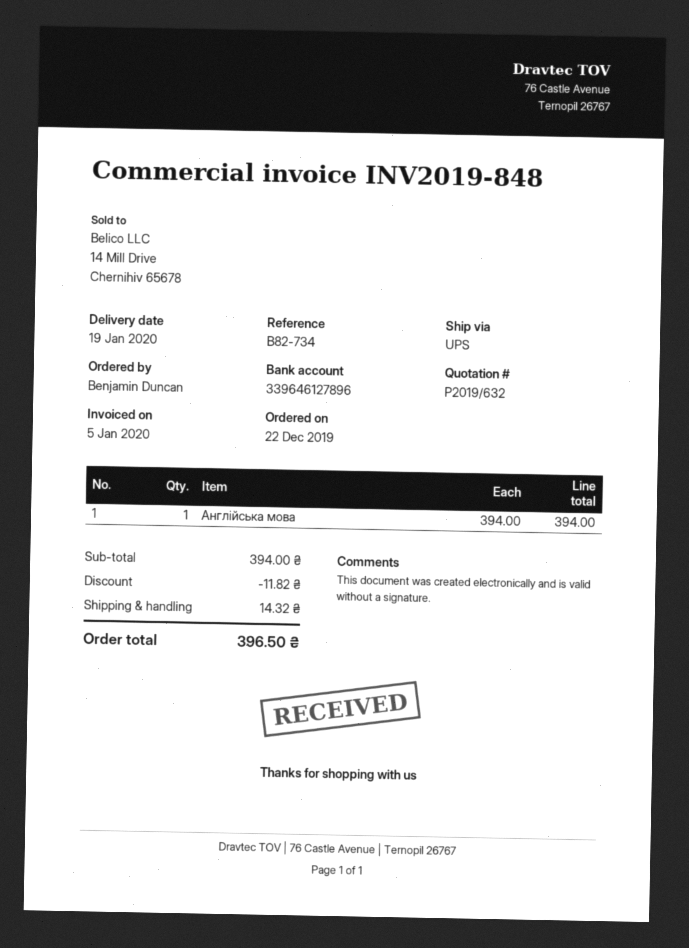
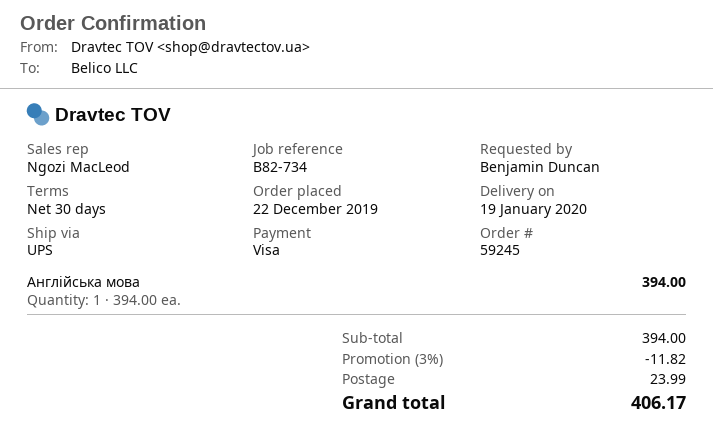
shipping: 14.32 -> 23.99
total: 396.50 -> 406.17

